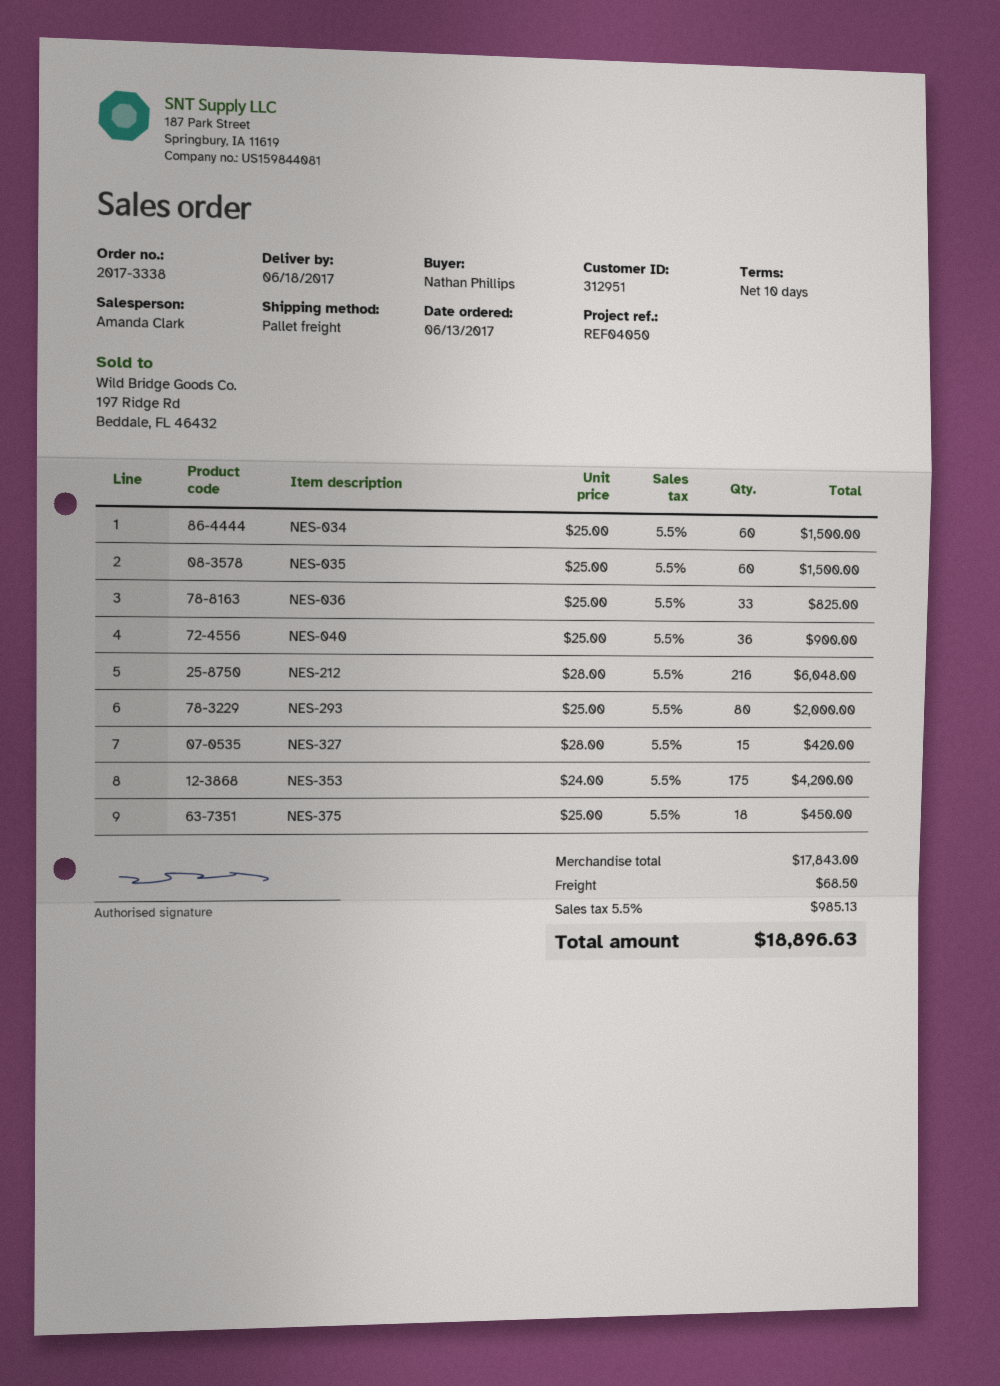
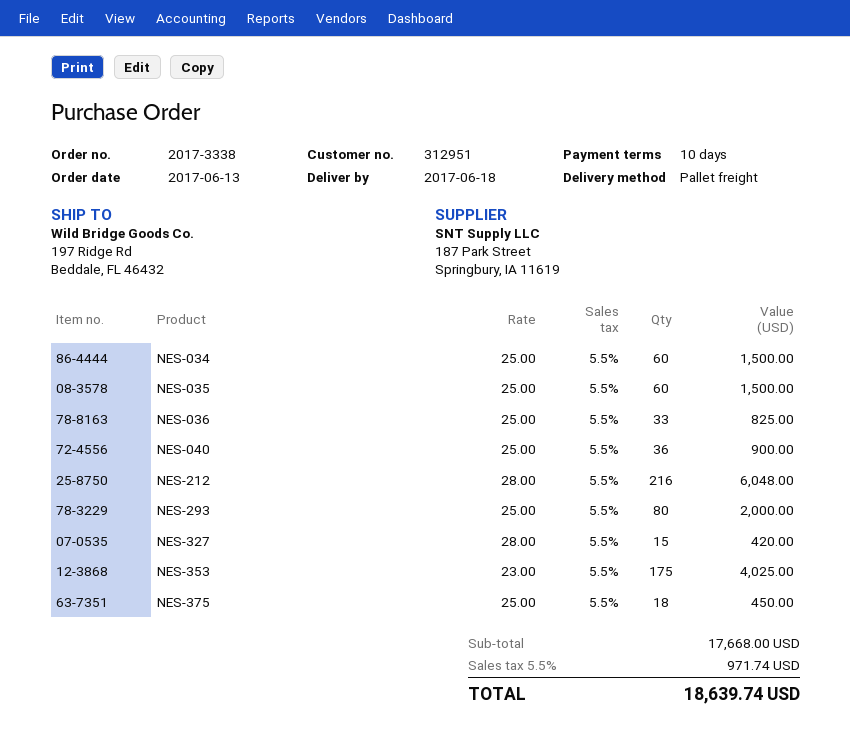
NES-353: 175 x 24.00 = 4200.00 -> 175 x 23.00 = 4025.00
subtotal: 17843.00 -> 17668.00
shipping: 68.50 -> none
tax: 5.5% = 985.13 -> 5.5% = 971.74
total: 18896.63 -> 18639.74

